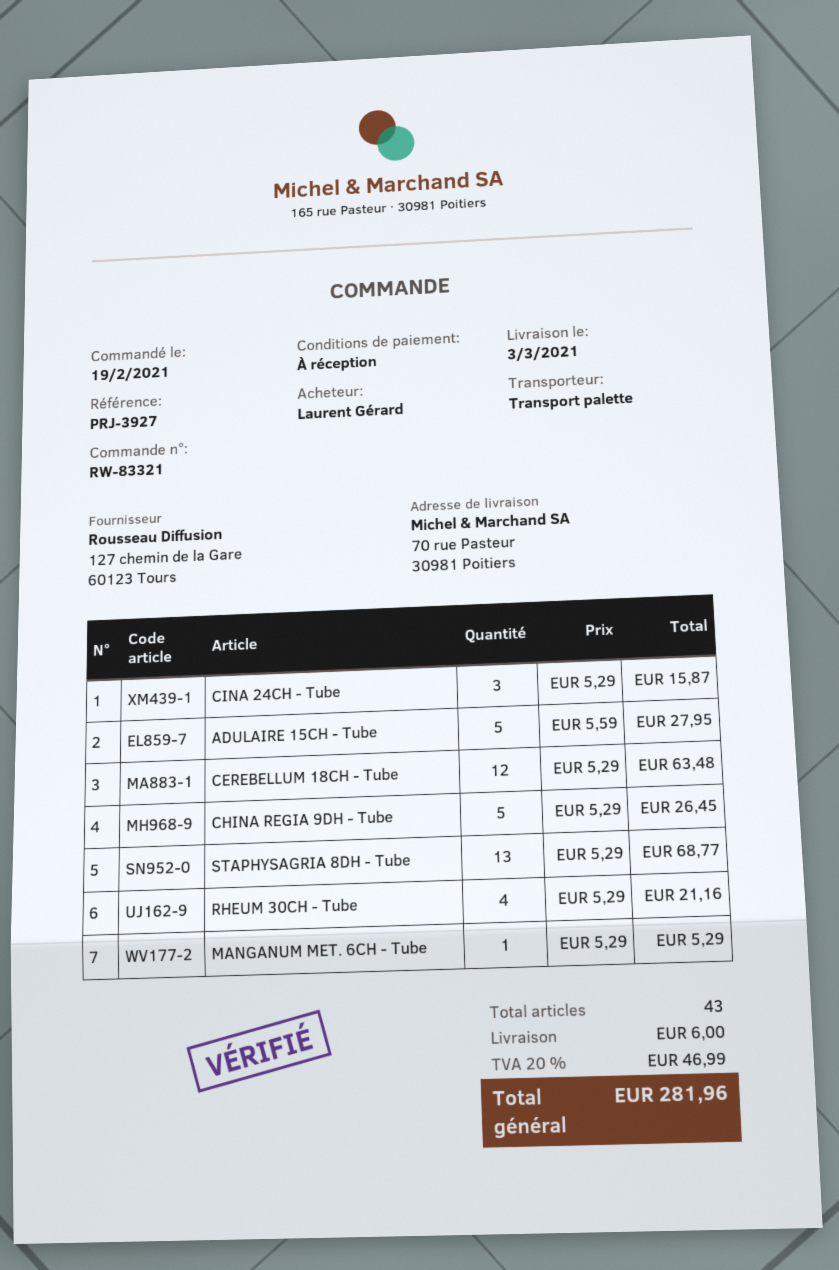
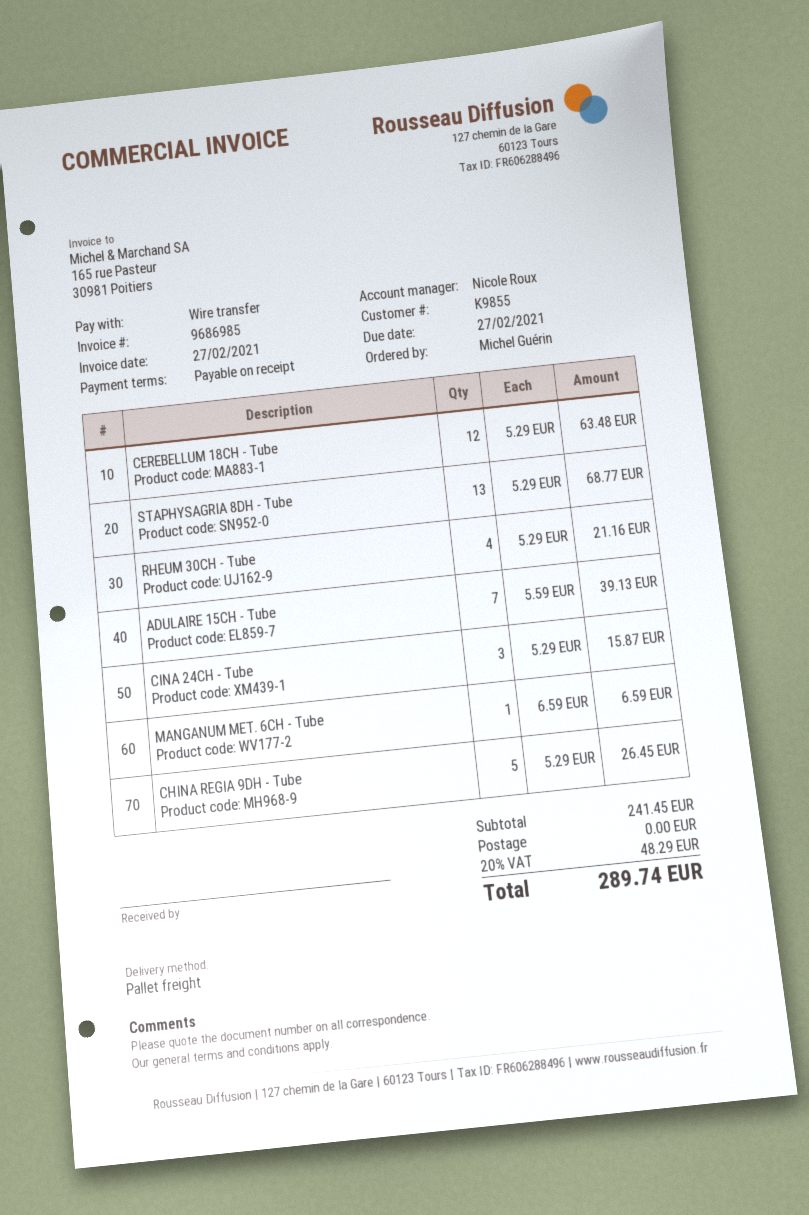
ordered by: Laurent Gérard -> Michel Guérin
ADULAIRE 15CH - Tube: 5 x 5.59 = 27.95 -> 7 x 5.59 = 39.13
MANGANUM MET. 6CH - Tube: 1 x 5.29 = 5.29 -> 1 x 6.59 = 6.59
shipping: 6.00 -> 0.00
tax: 20% = 46.99 -> 20% = 48.29
total: 281.96 -> 289.74

